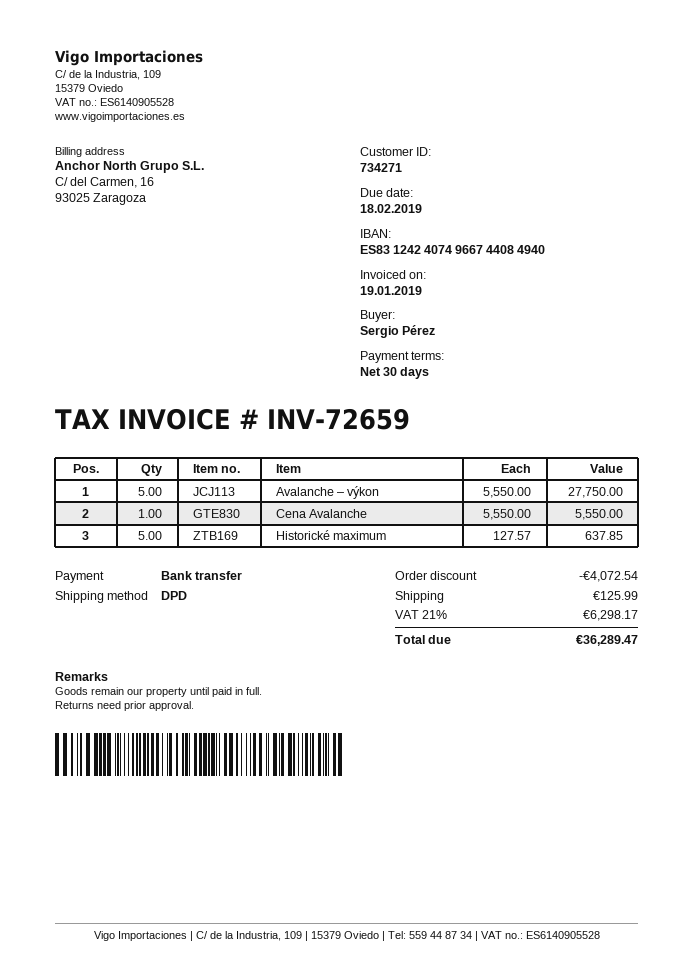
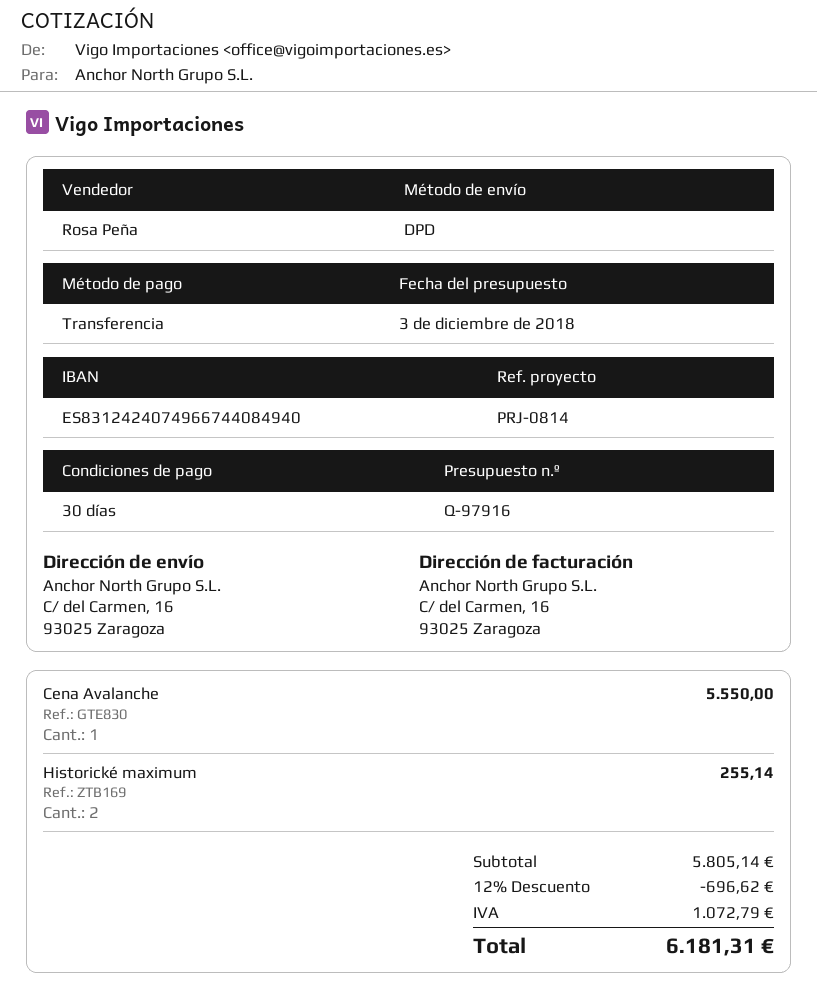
Avalanche – výkon: 5 for 27750.00 -> none
Historické maximum: 5 for 637.85 -> 2 for 255.14
discount: 4072.54 -> 696.62
shipping: 125.99 -> none
tax: 6298.17 -> 1072.79
total: 36289.47 -> 6181.31

